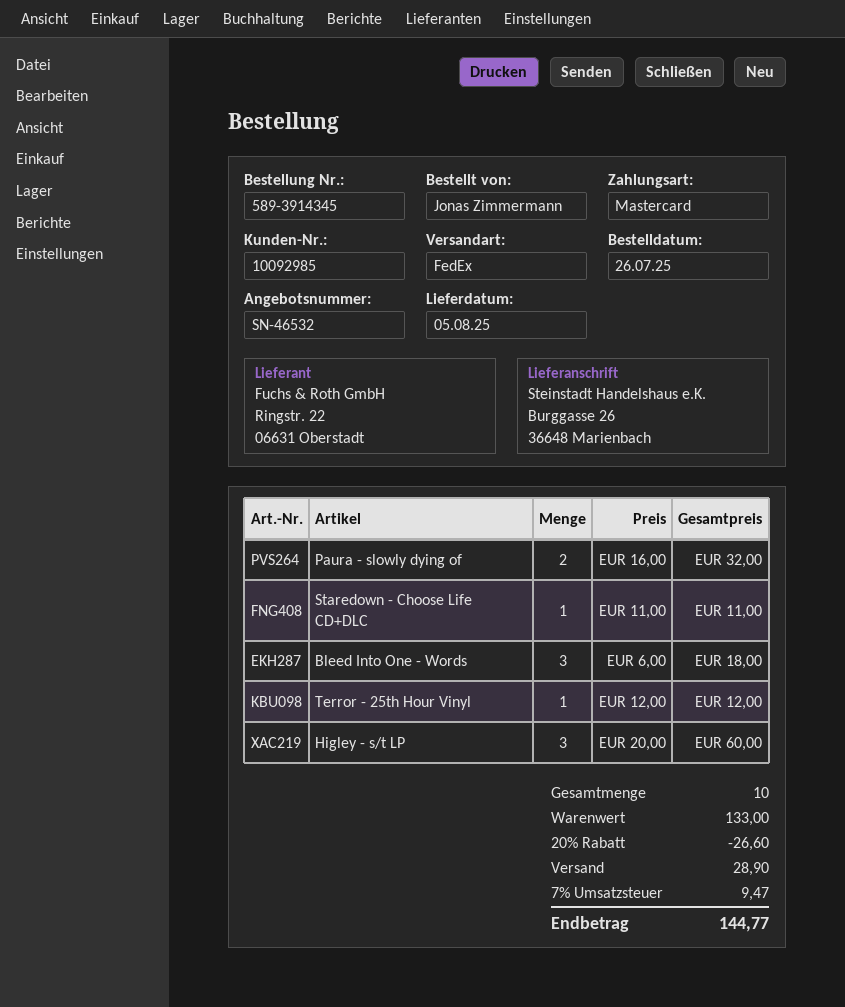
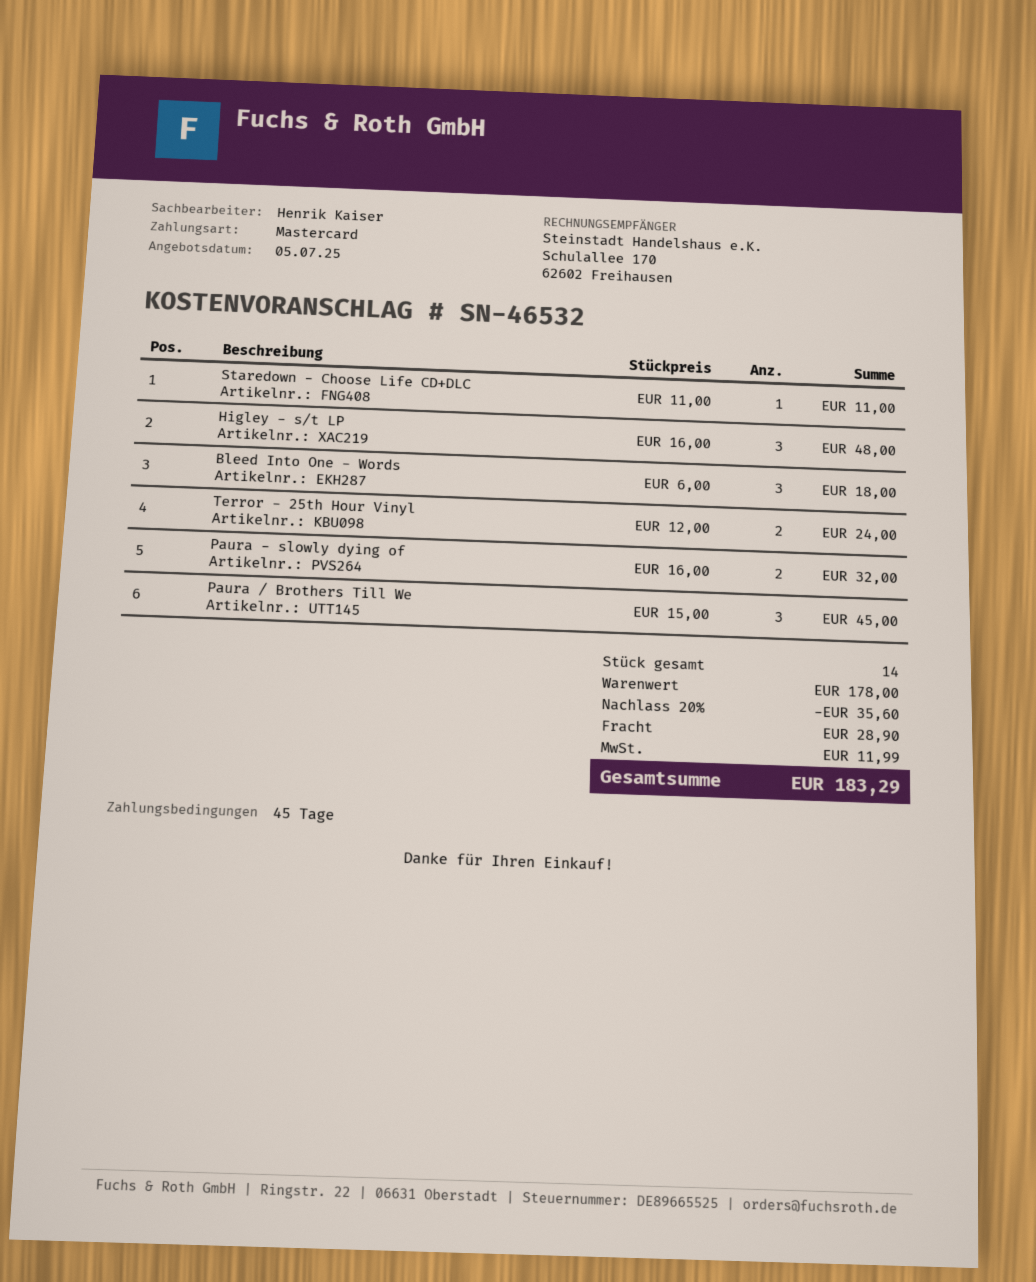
Terror - 25th Hour Vinyl: 1 x 12.00 = 12.00 -> 2 x 12.00 = 24.00
Higley - s/t LP: 3 x 20.00 = 60.00 -> 3 x 16.00 = 48.00
Paura / Brothers Till We: none -> 3 x 15.00 = 45.00
total quantity: 10 -> 14
subtotal: 133.00 -> 178.00
discount: 20% = 26.60 -> 20% = 35.60
tax: 9.47 -> 11.99
total: 144.77 -> 183.29

